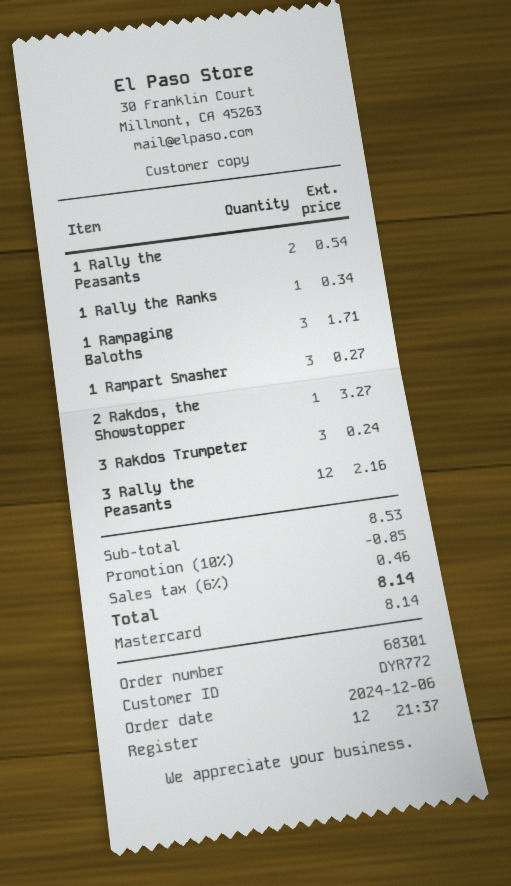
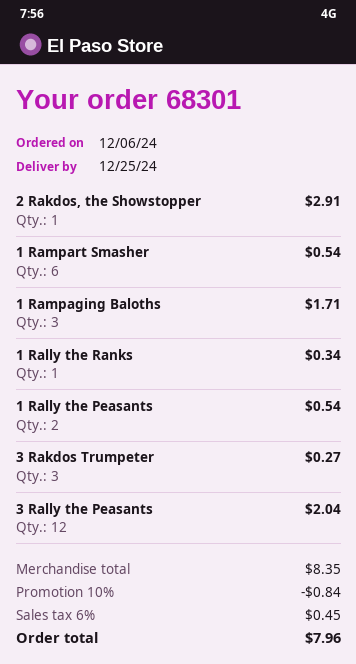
1 Rampart Smasher: 3 for 0.27 -> 6 for 0.54
2 Rakdos, the Showstopper: 1 for 3.27 -> 1 for 2.91
3 Rakdos Trumpeter: 3 for 0.24 -> 3 for 0.27
3 Rally the Peasants: 12 for 2.16 -> 12 for 2.04
subtotal: 8.53 -> 8.35
discount: 10% = 0.85 -> 10% = 0.84
tax: 6% = 0.46 -> 6% = 0.45
total: 8.14 -> 7.96

